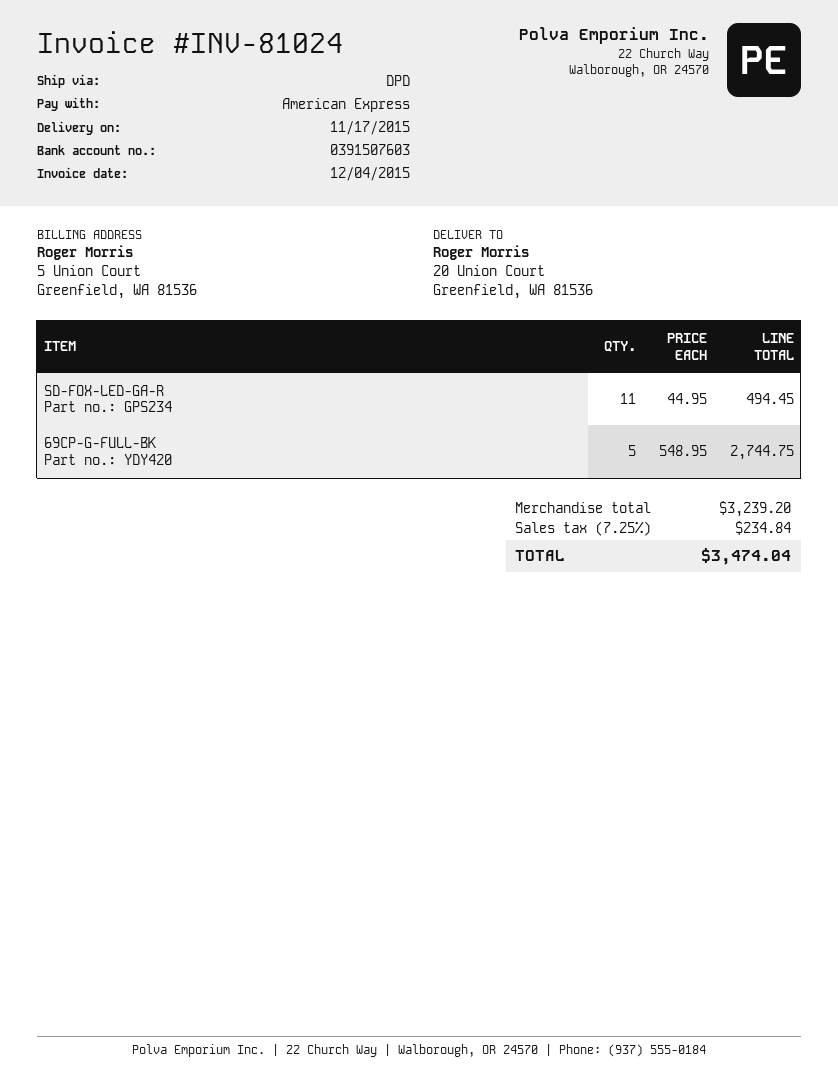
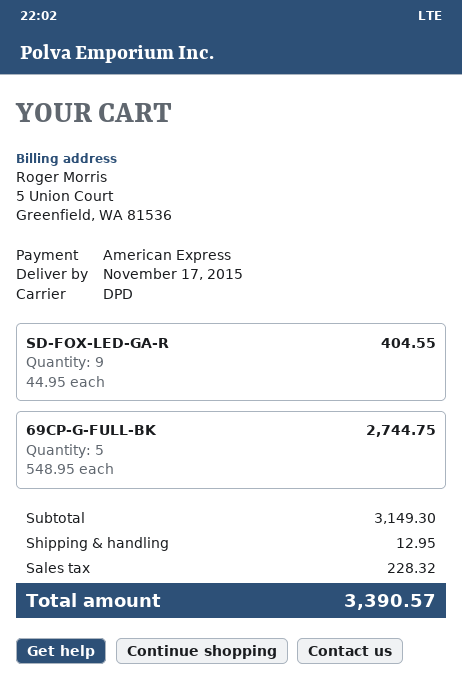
SD-FOX-LED-GA-R: 11 x 44.95 = 494.45 -> 9 x 44.95 = 404.55
subtotal: 3239.20 -> 3149.30
shipping: none -> 12.95
tax: 234.84 -> 228.32
total: 3474.04 -> 3390.57

